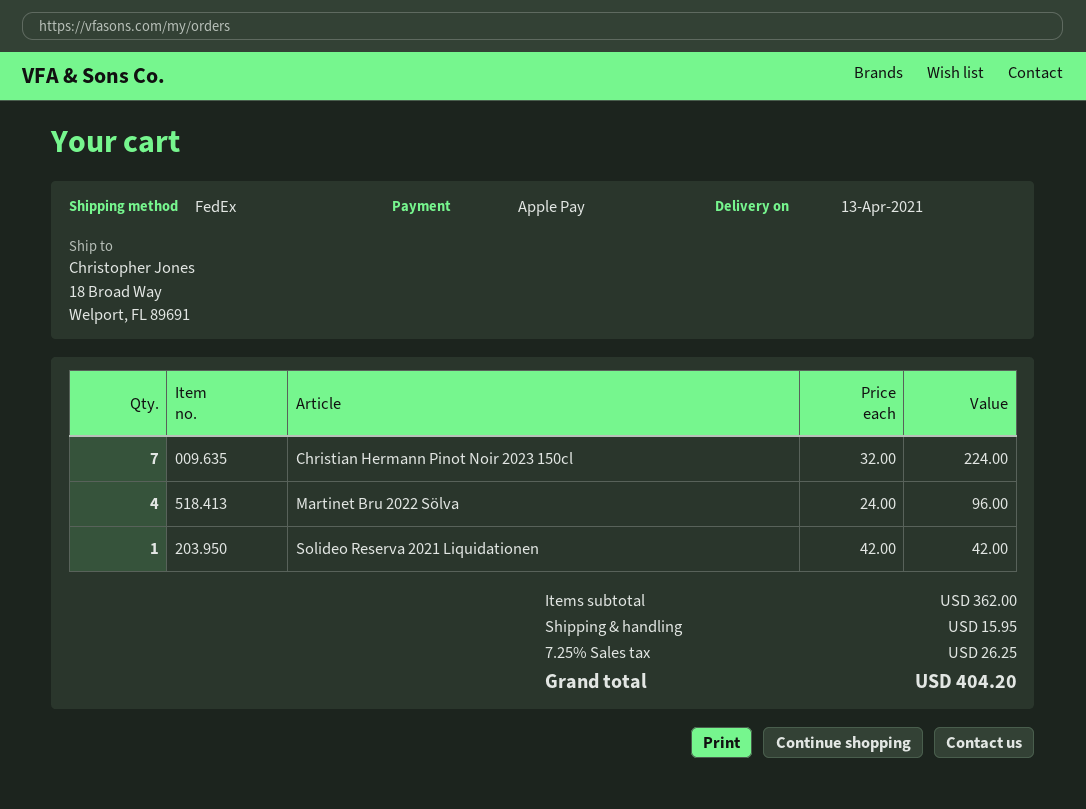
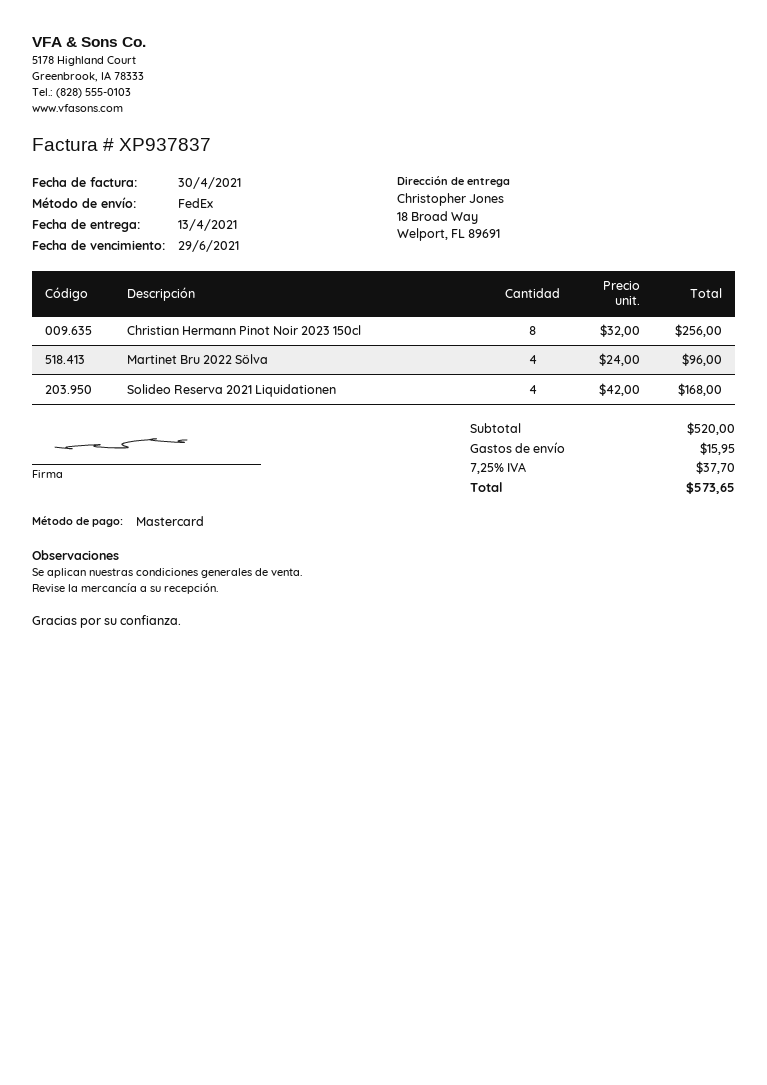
payment method: Apple Pay -> Mastercard
Christian Hermann Pinot Noir 2023 150cl: 7 x 32.00 = 224.00 -> 8 x 32.00 = 256.00
Solideo Reserva 2021 Liquidationen: 1 x 42.00 = 42.00 -> 4 x 42.00 = 168.00
subtotal: 362.00 -> 520.00
tax: 7.25% = 26.25 -> 7.25% = 37.70
total: 404.20 -> 573.65

